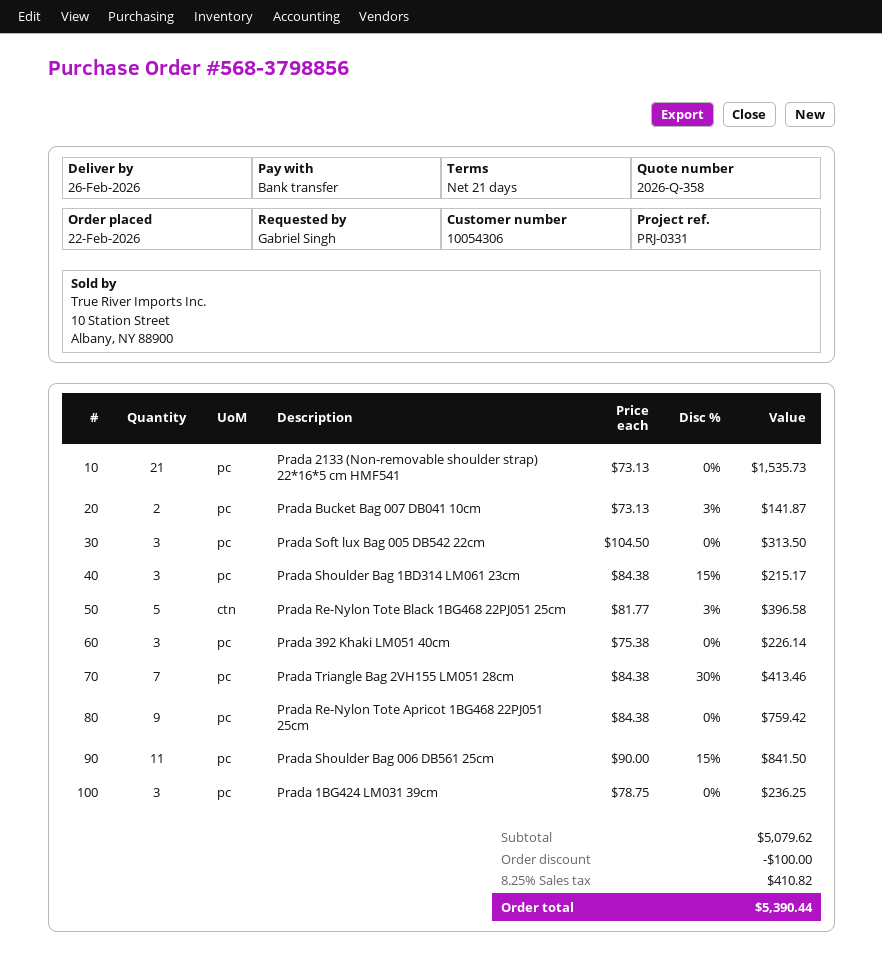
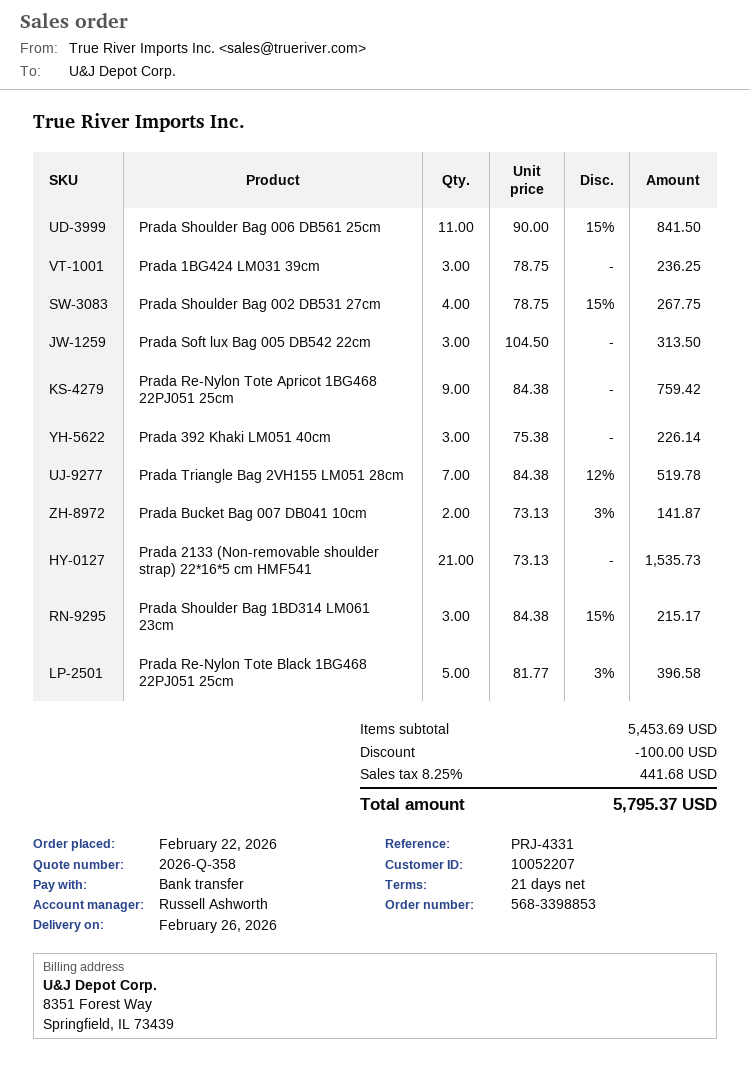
order number: 568-3798856 -> 568-3398853
customer number: 10054306 -> 10052207
reference: PRJ-0331 -> PRJ-4331
Prada Triangle Bag 2VH155 LM051 28cm: 7 x 84.38 - 30% = 413.46 -> 7 x 84.38 - 12% = 519.78
Prada Shoulder Bag 002 DB531 27cm: none -> 4 x 78.75 - 15% = 267.75
subtotal: 5079.62 -> 5453.69
tax: 8.25% = 410.82 -> 8.25% = 441.68
total: 5390.44 -> 5795.37

